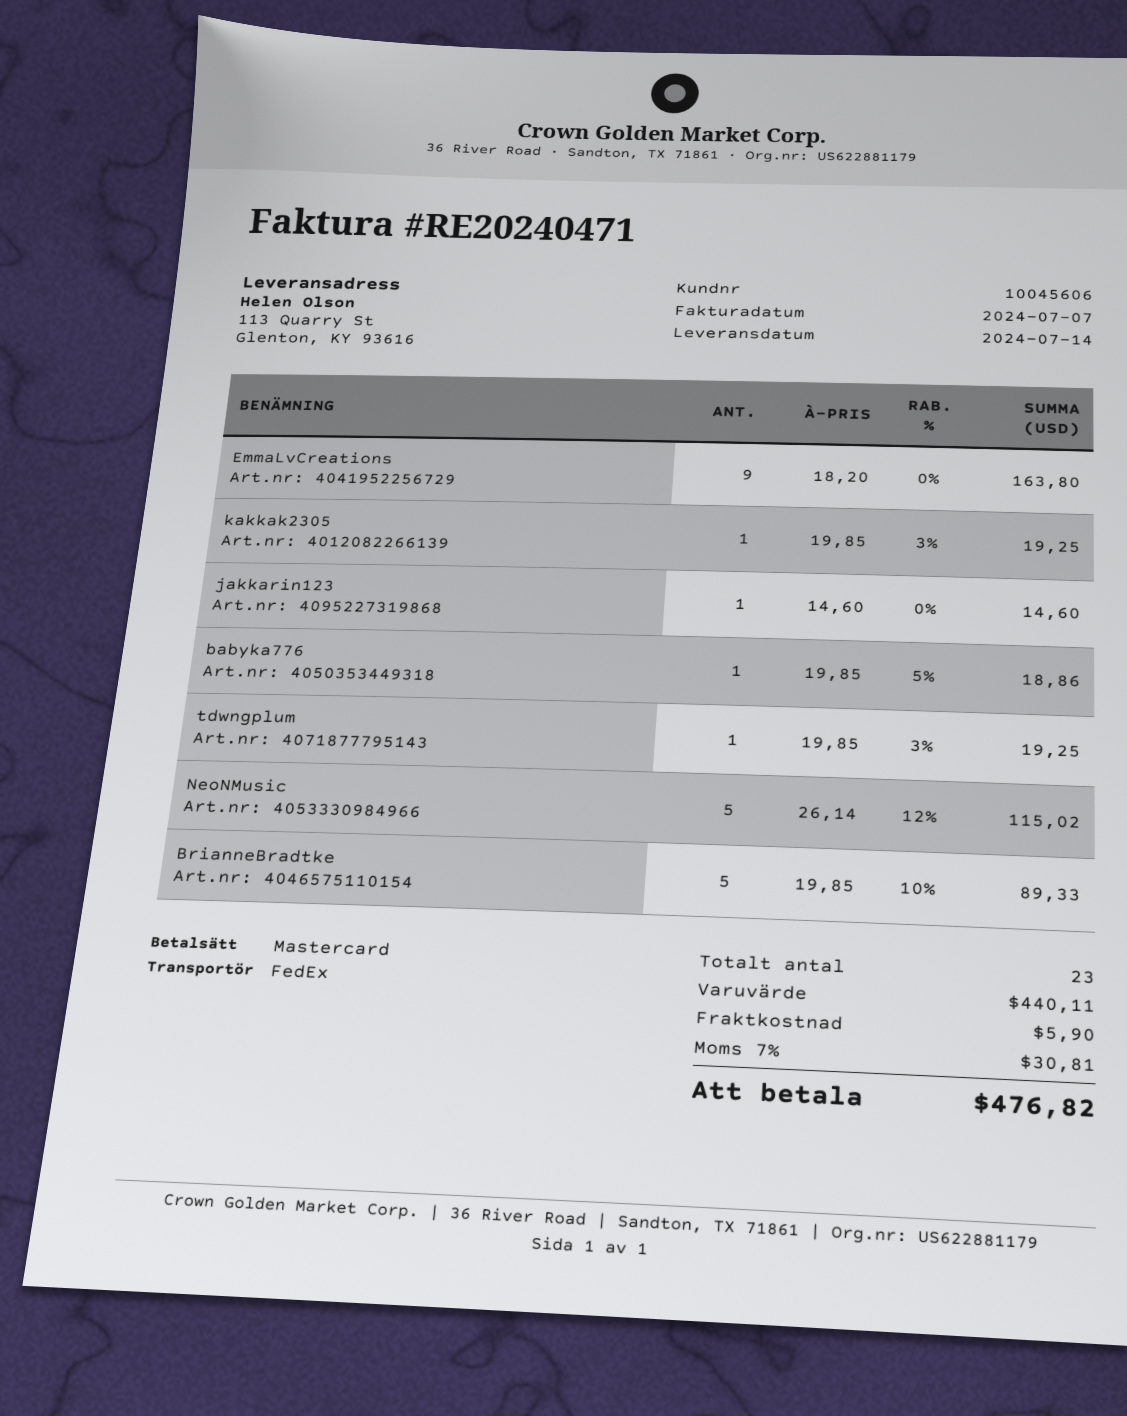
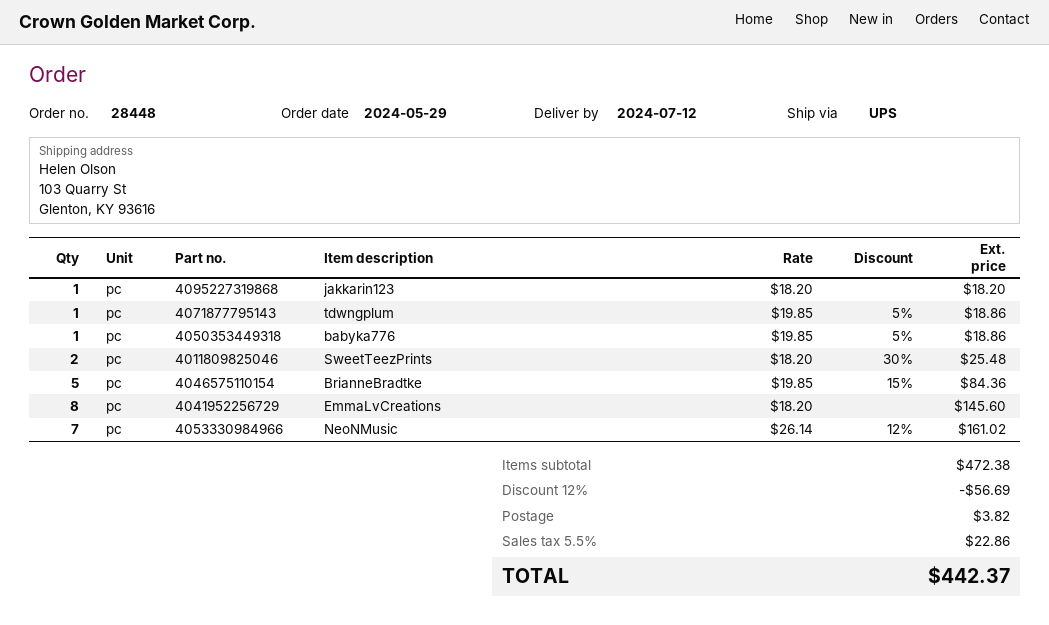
delivery date: 2024-07-14 -> 2024-07-12
shipping method: FedEx -> UPS
ship to: 113 Quarry St, Glenton, KY 93616 -> 103 Quarry St, Glenton, KY 93616
EmmaLvCreations: 9 x 18.20 = 163.80 -> 8 x 18.20 = 145.60
kakkak2305: 1 x 19.85 - 3% = 19.25 -> none
jakkarin123: 1 x 14.60 = 14.60 -> 1 x 18.20 = 18.20
tdwngplum: 1 x 19.85 - 3% = 19.25 -> 1 x 19.85 - 5% = 18.86
NeoNMusic: 5 x 26.14 - 12% = 115.02 -> 7 x 26.14 - 12% = 161.02
BrianneBradtke: 5 x 19.85 - 10% = 89.33 -> 5 x 19.85 - 15% = 84.36
SweetTeezPrints: none -> 2 x 18.20 - 30% = 25.48
subtotal: 440.11 -> 472.38
discount: none -> 12% = 56.69
shipping: 5.90 -> 3.82
tax: 7% = 30.81 -> 5.5% = 22.86
total: 476.82 -> 442.37

